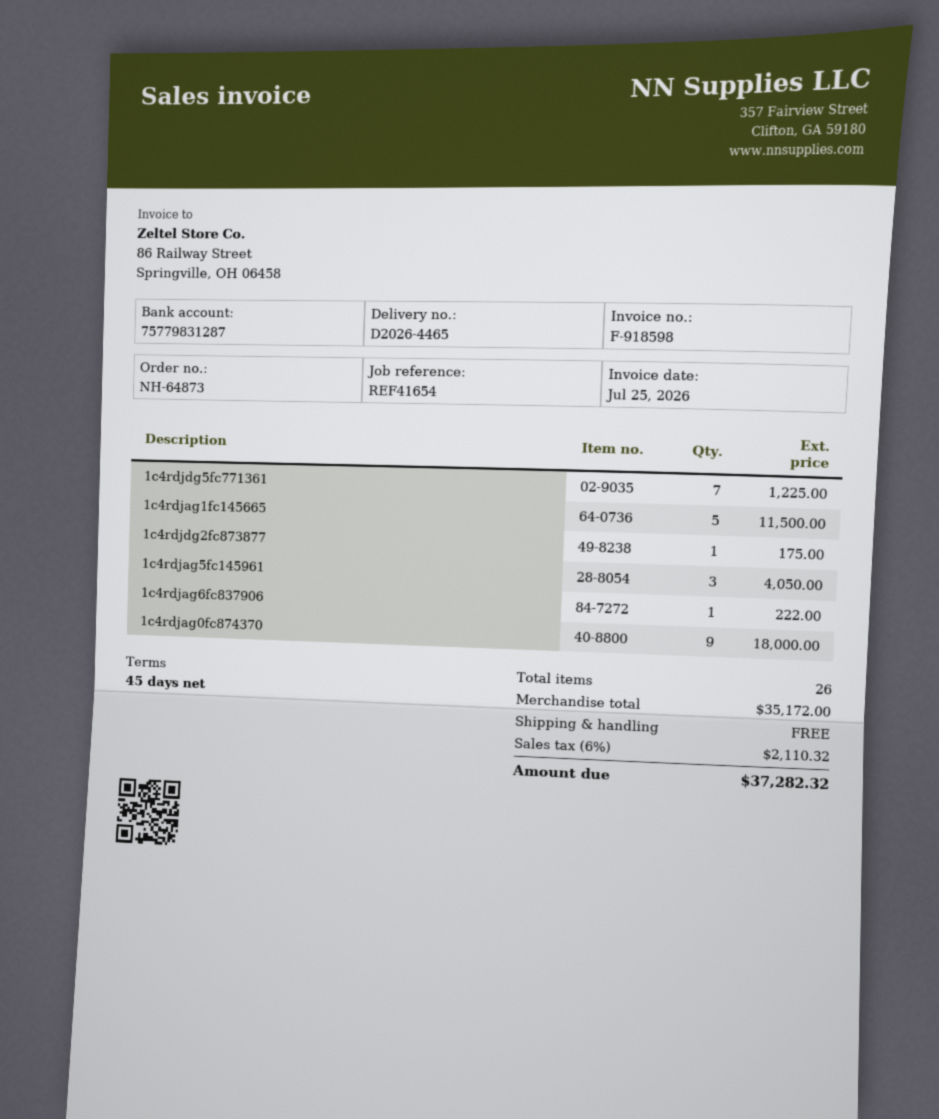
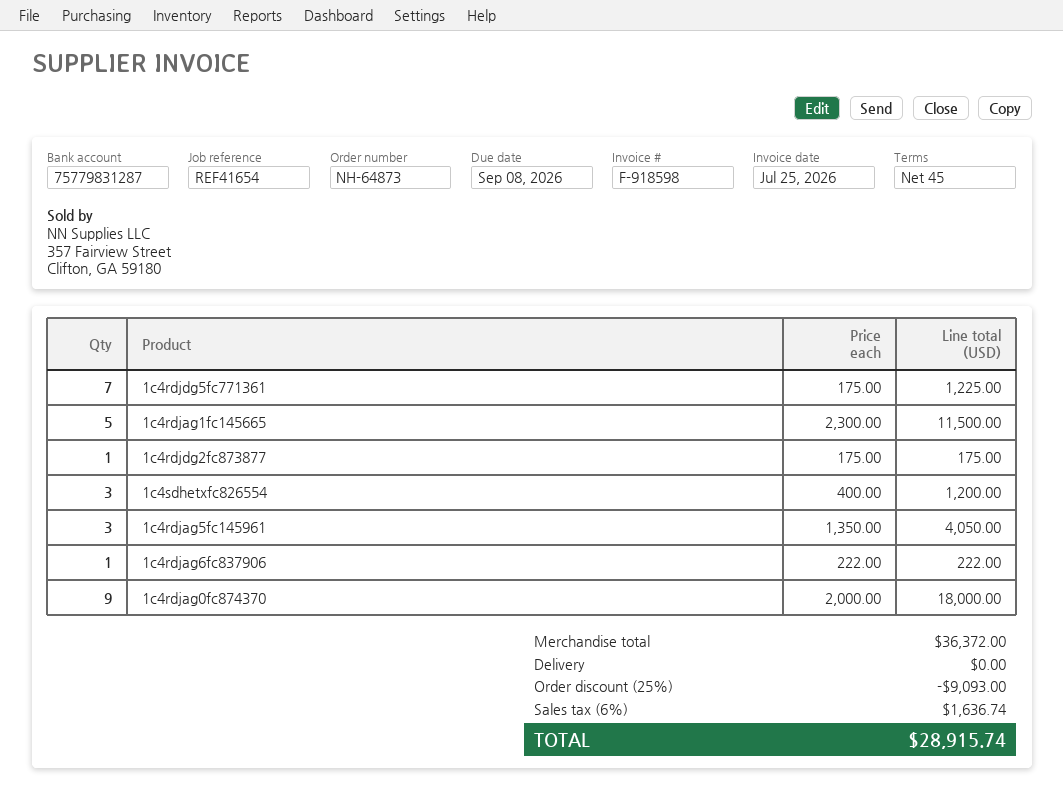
1c4sdhetxfc826554: none -> 3 for 1200.00
subtotal: 35172.00 -> 36372.00
discount: none -> 25% = 9093.00
tax: 6% = 2110.32 -> 6% = 1636.74
total: 37282.32 -> 28915.74

